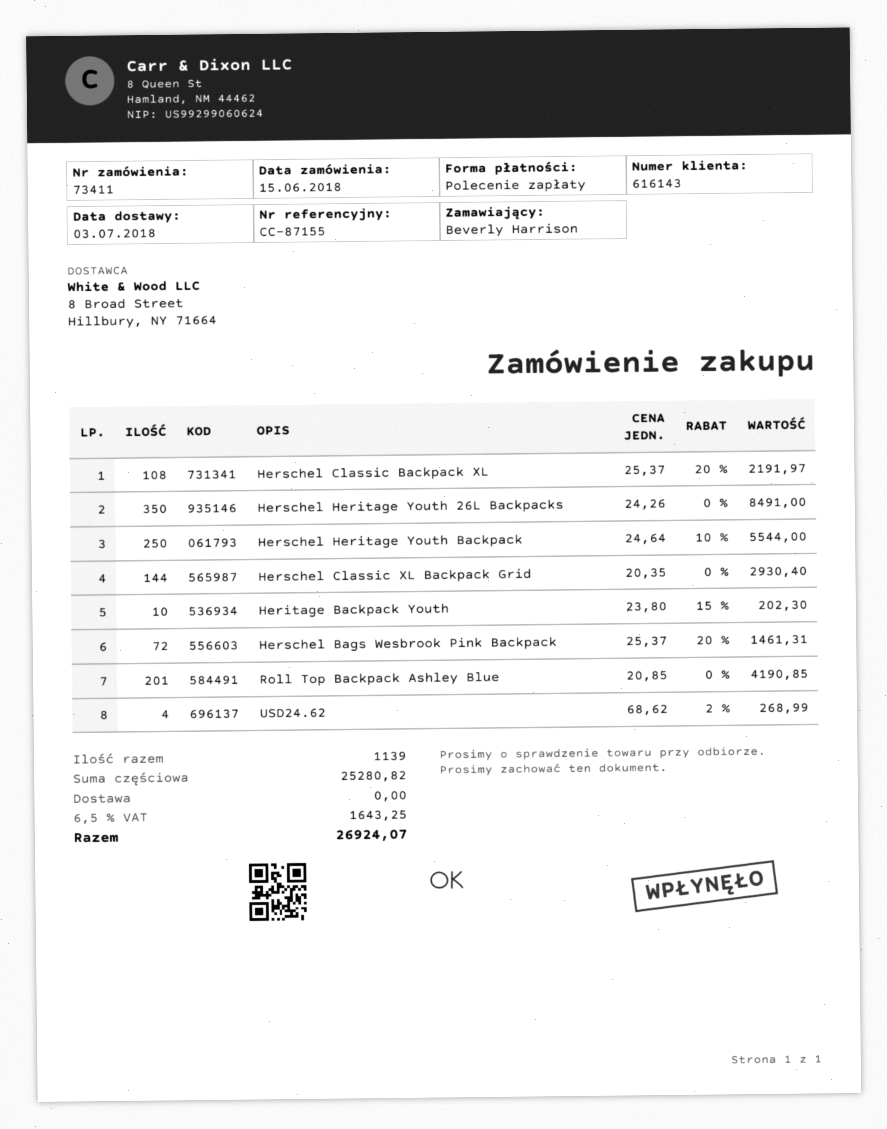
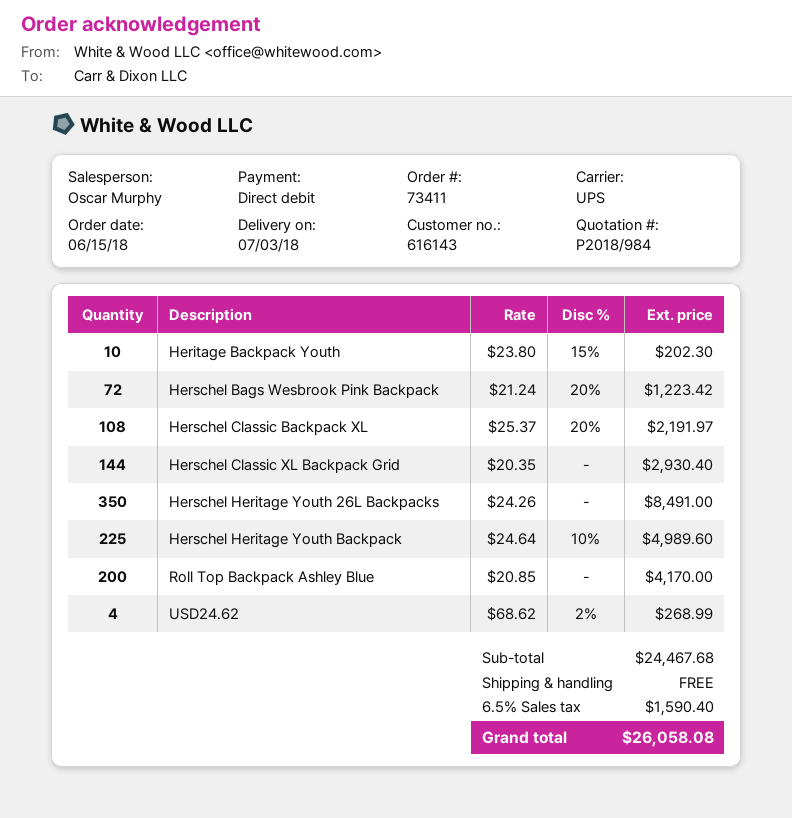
Herschel Heritage Youth Backpack: 250 x 24.64 - 10% = 5544.00 -> 225 x 24.64 - 10% = 4989.60
Herschel Bags Wesbrook Pink Backpack: 72 x 25.37 - 20% = 1461.31 -> 72 x 21.24 - 20% = 1223.42
Roll Top Backpack Ashley Blue: 201 x 20.85 = 4190.85 -> 200 x 20.85 = 4170.00
subtotal: 25280.82 -> 24467.68
tax: 6.5% = 1643.25 -> 6.5% = 1590.40
total: 26924.07 -> 26058.08

